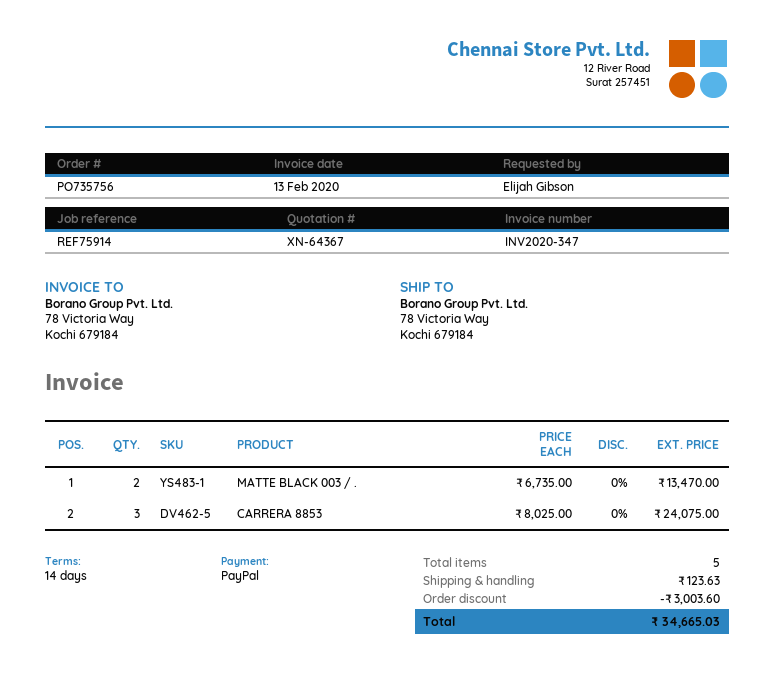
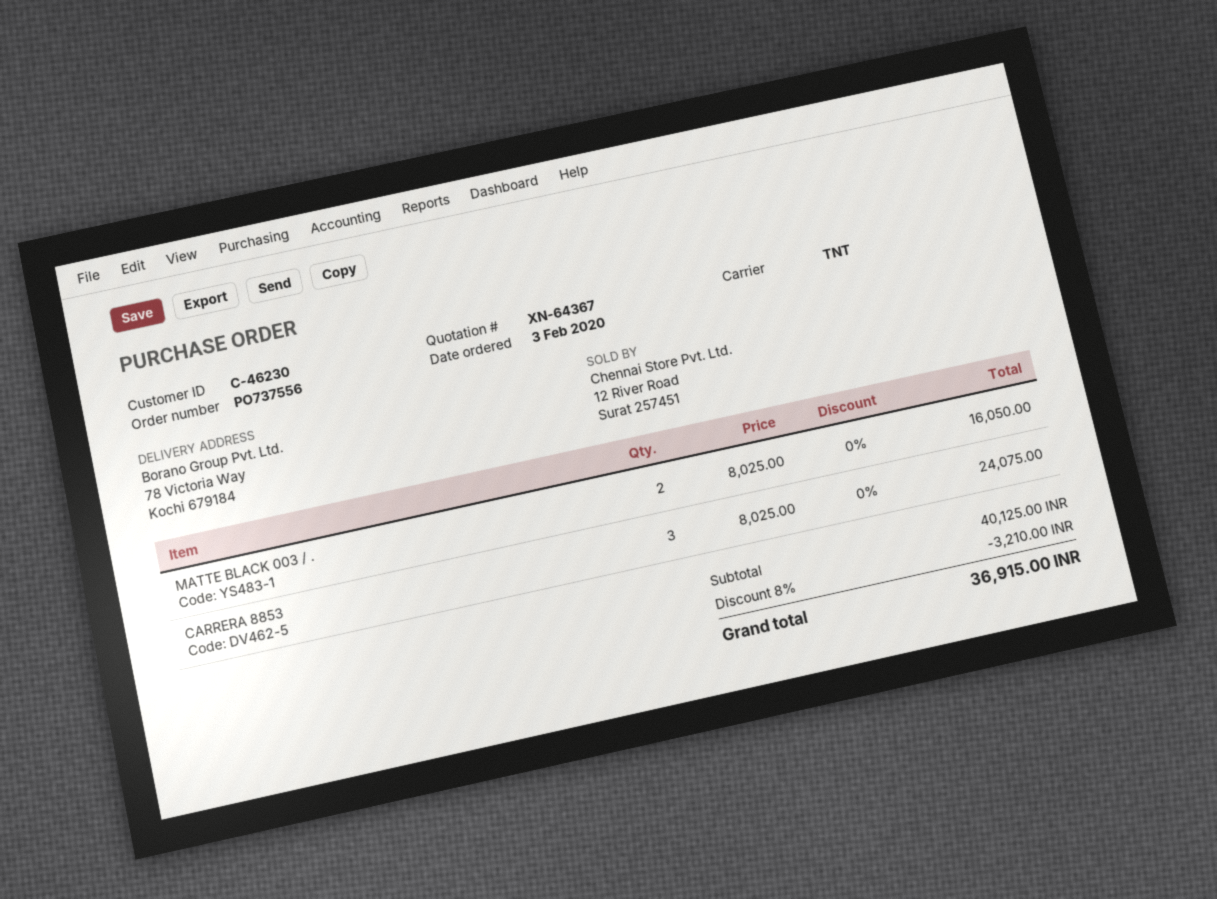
order number: PO735756 -> PO737556
MATTE BLACK 003 / .: 2 x 6735.00 = 13470.00 -> 2 x 8025.00 = 16050.00
discount: 3003.60 -> 3210.00
shipping: 123.63 -> none
total: 34665.03 -> 36915.00

